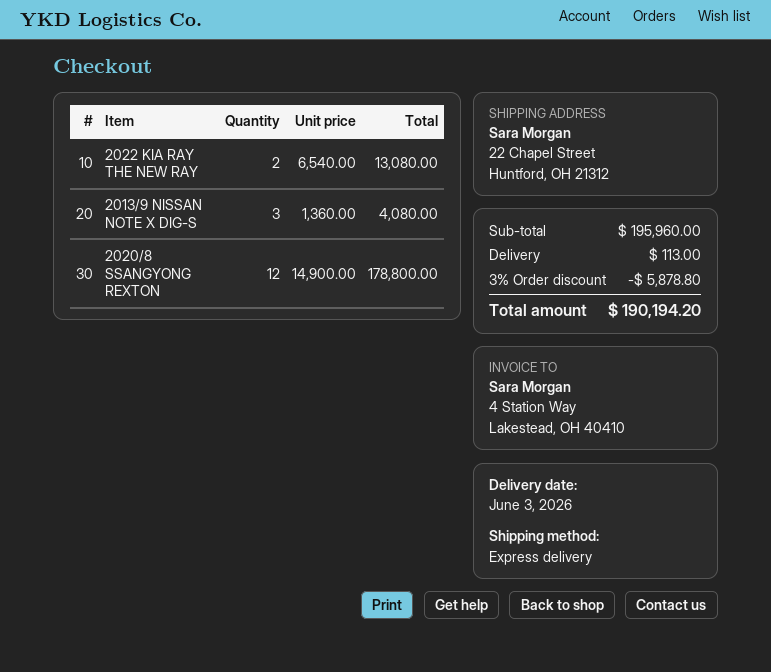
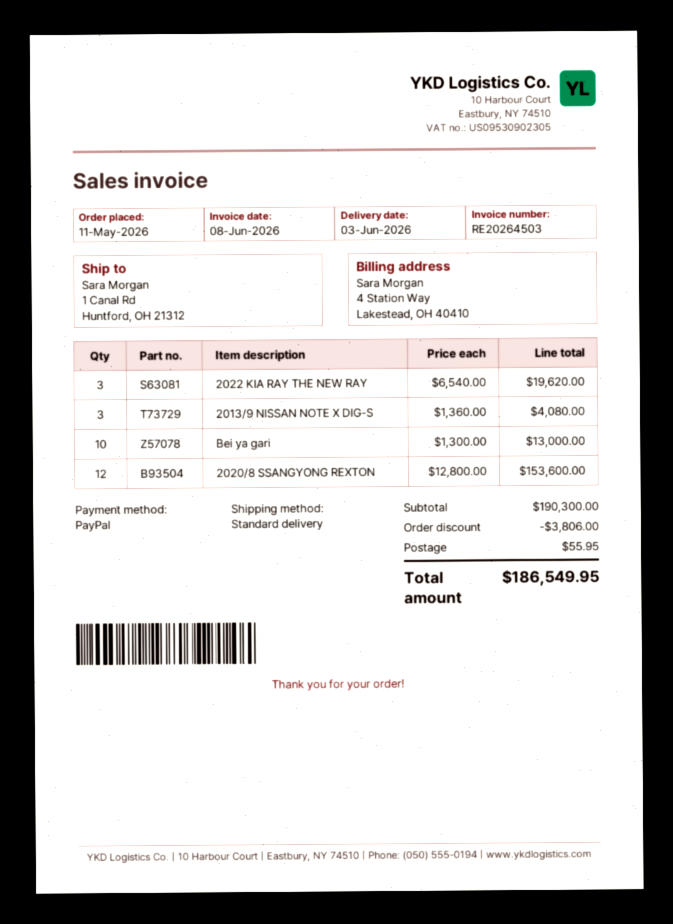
shipping method: express -> standard
ship to: 22 Chapel Street, Huntford, OH 21312 -> 1 Canal Rd, Huntford, OH 21312
2022 KIA RAY THE NEW RAY: 2 x 6540.00 = 13080.00 -> 3 x 6540.00 = 19620.00
2020/8 SSANGYONG REXTON: 12 x 14900.00 = 178800.00 -> 12 x 12800.00 = 153600.00
Bei ya gari: none -> 10 x 1300.00 = 13000.00
subtotal: 195960.00 -> 190300.00
discount: 5878.80 -> 3806.00
shipping: 113.00 -> 55.95
total: 190194.20 -> 186549.95

